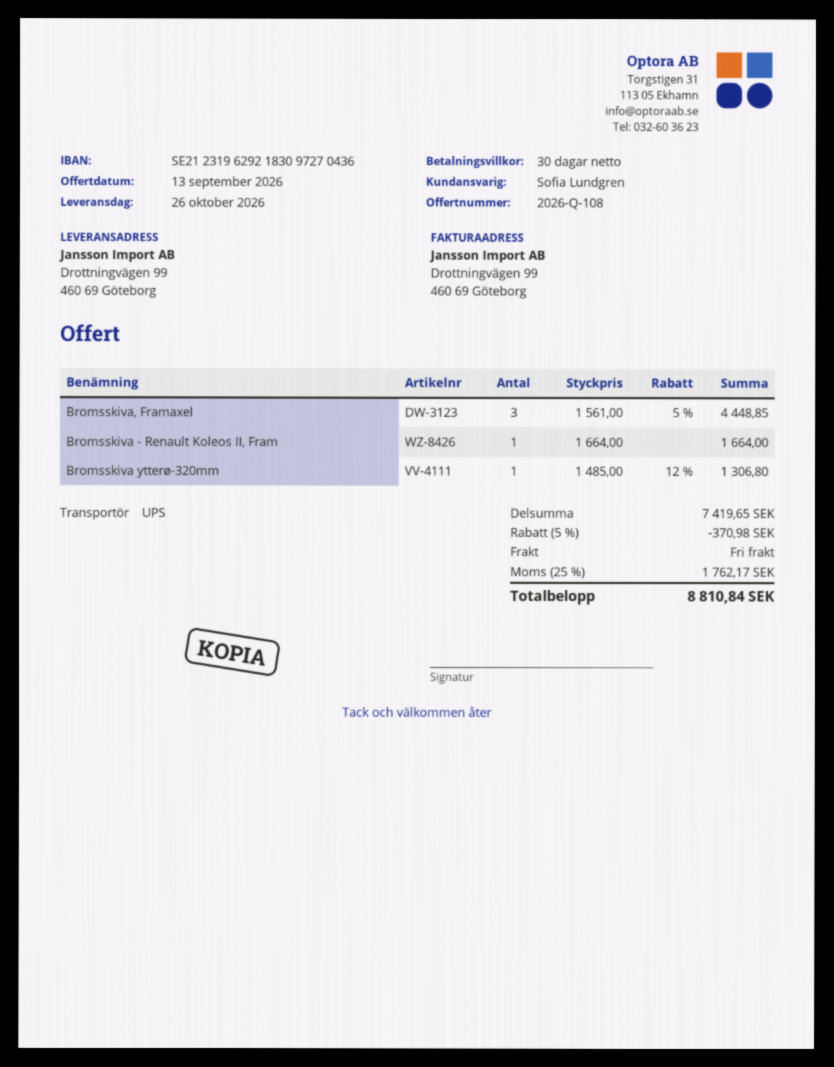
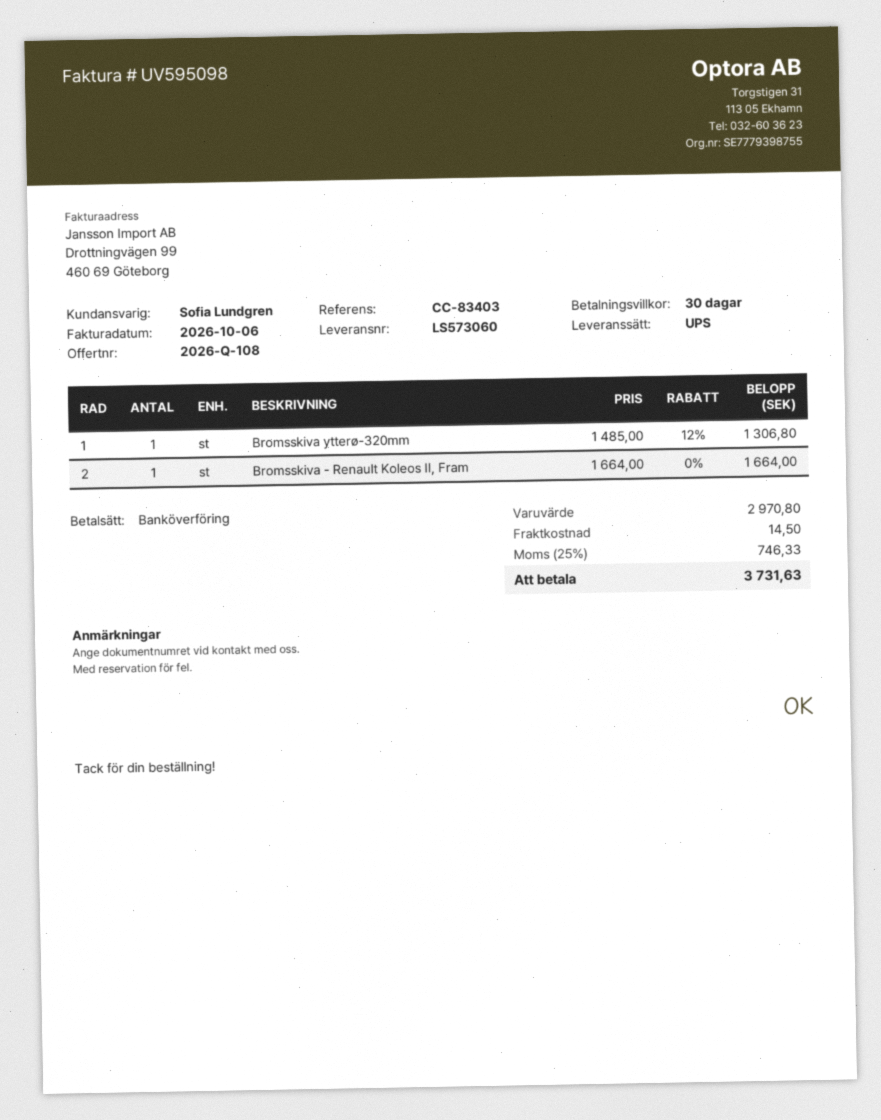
Bromsskiva, Framaxel: 3 x 1561.00 - 5% = 4448.85 -> none
subtotal: 7419.65 -> 2970.80
discount: 5% = 370.98 -> none
shipping: 0.00 -> 14.50
tax: 25% = 1762.17 -> 25% = 746.33
total: 8810.84 -> 3731.63

